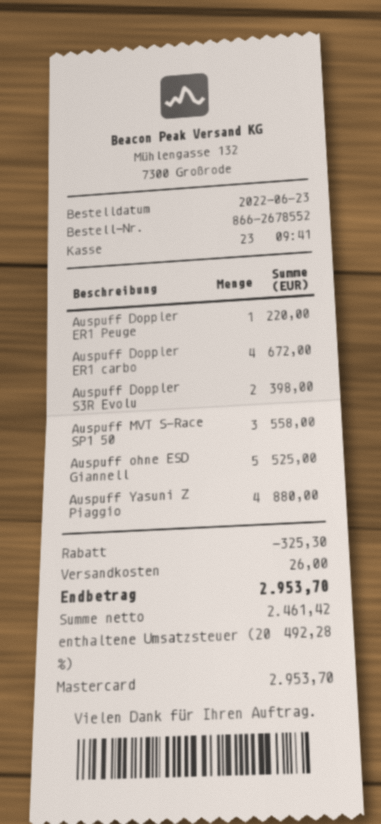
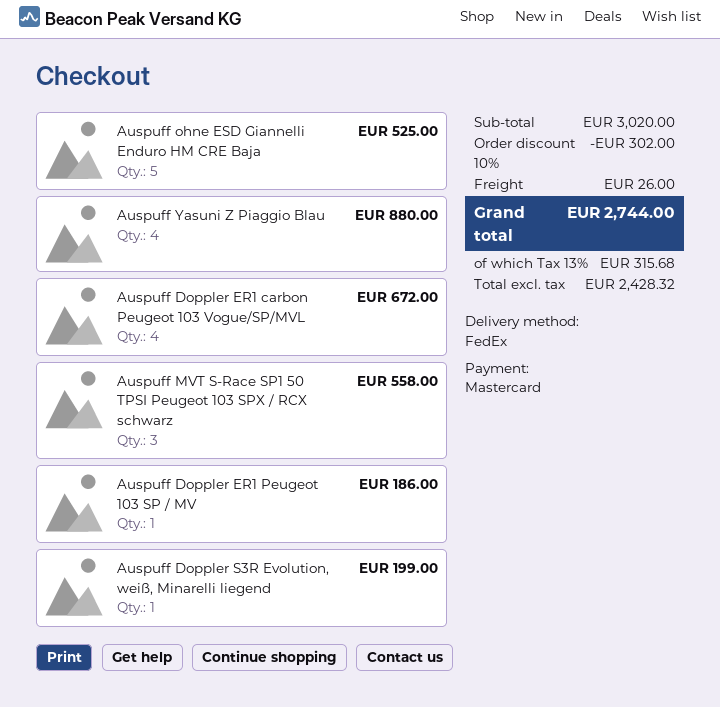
Auspuff Doppler ER1 Peuge: 1 for 220.00 -> 1 for 186.00
Auspuff Doppler S3R Evolu: 2 for 398.00 -> 1 for 199.00
discount: 325.30 -> 302.00
net: 2461.42 -> 2428.32
tax: 20% = 492.28 -> 13% = 315.68
total: 2953.70 -> 2744.00

